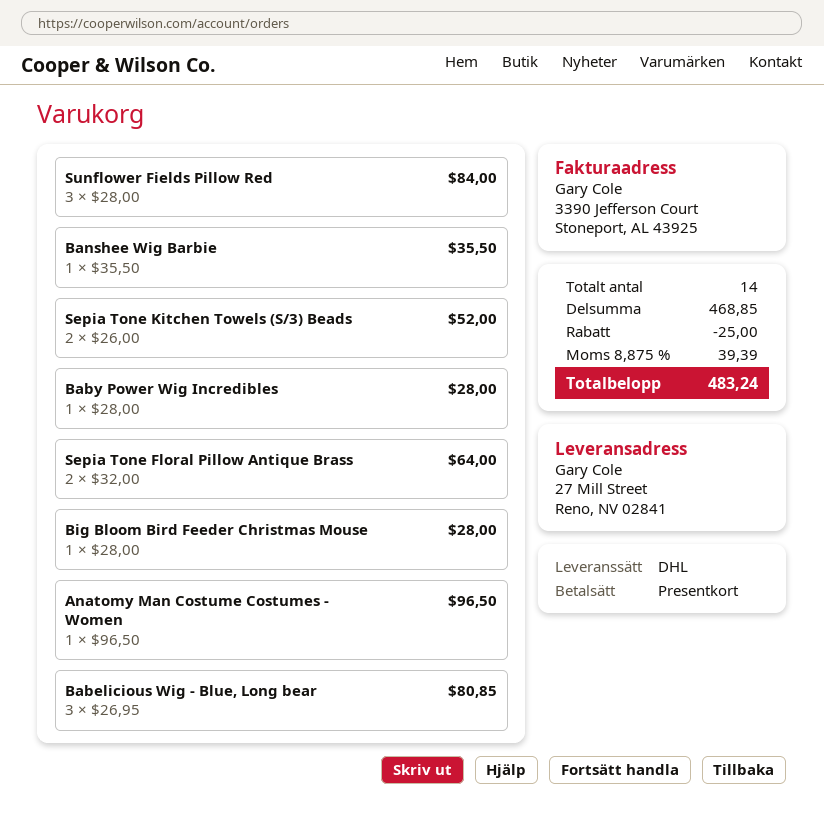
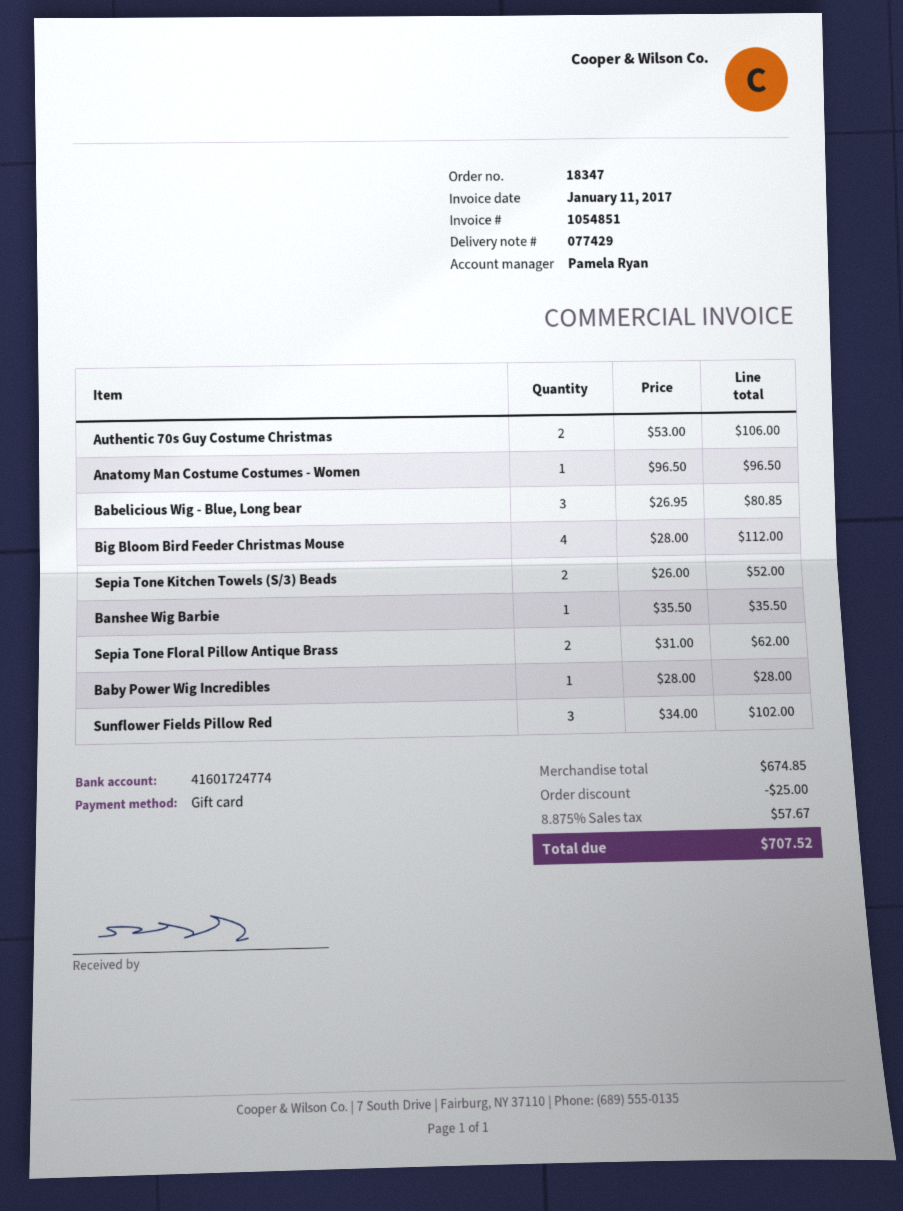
Sunflower Fields Pillow Red: 3 x 28.00 = 84.00 -> 3 x 34.00 = 102.00
Sepia Tone Floral Pillow Antique Brass: 2 x 32.00 = 64.00 -> 2 x 31.00 = 62.00
Big Bloom Bird Feeder Christmas Mouse: 1 x 28.00 = 28.00 -> 4 x 28.00 = 112.00
Authentic 70s Guy Costume Christmas: none -> 2 x 53.00 = 106.00
subtotal: 468.85 -> 674.85
tax: 8.875% = 39.39 -> 8.875% = 57.67
total: 483.24 -> 707.52

